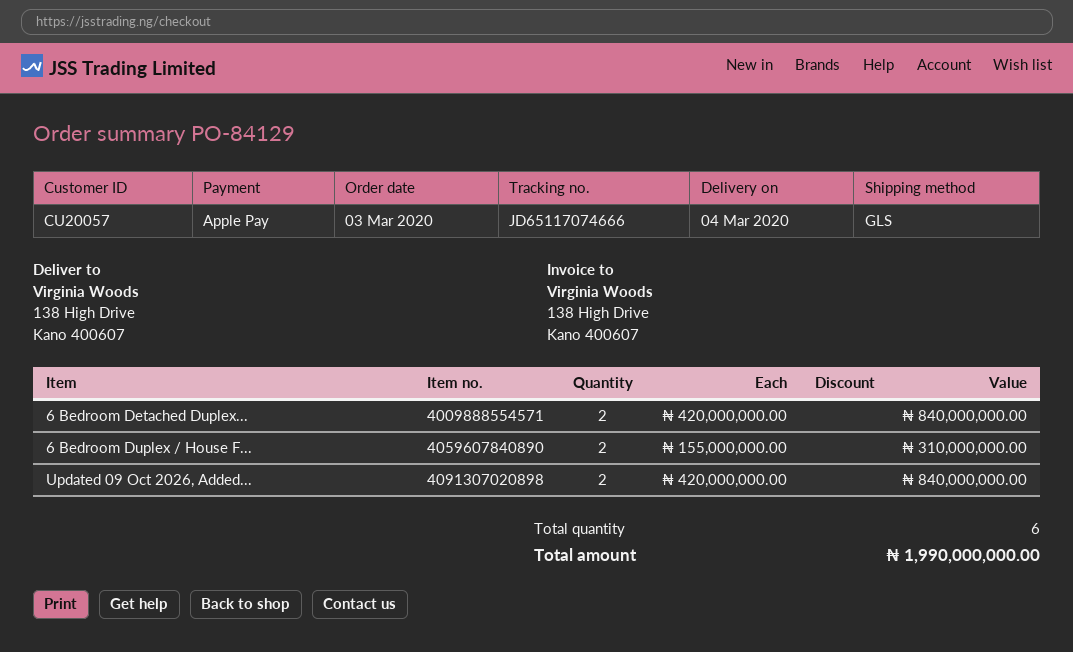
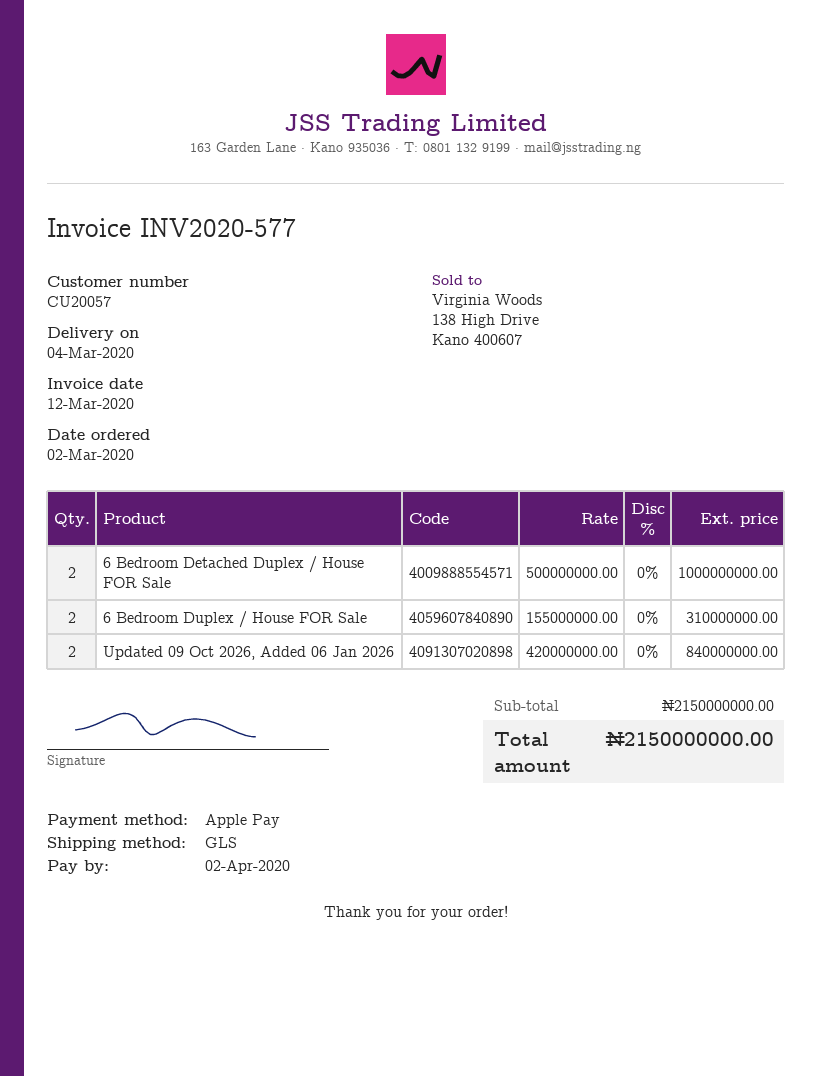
order date: 2020-03-03 -> 2020-03-02
6 Bedroom Detached Duplex...: 2 x 420000000.00 = 840000000.00 -> 2 x 500000000.00 = 1000000000.00
total: 1990000000.00 -> 2150000000.00

